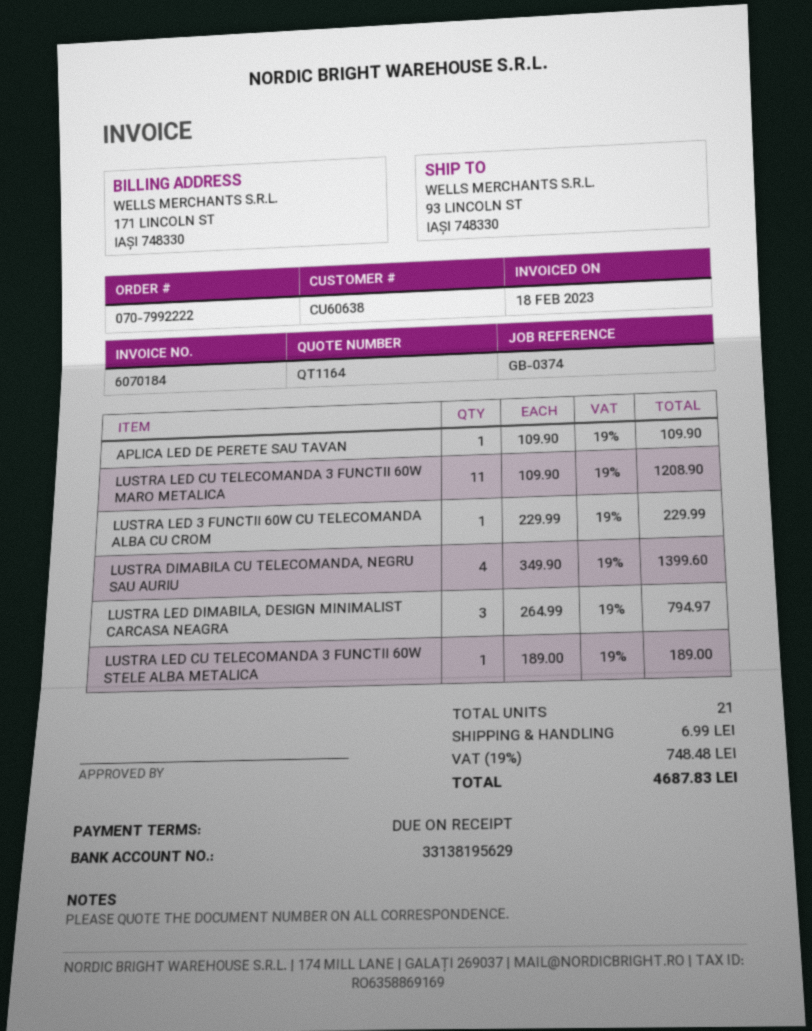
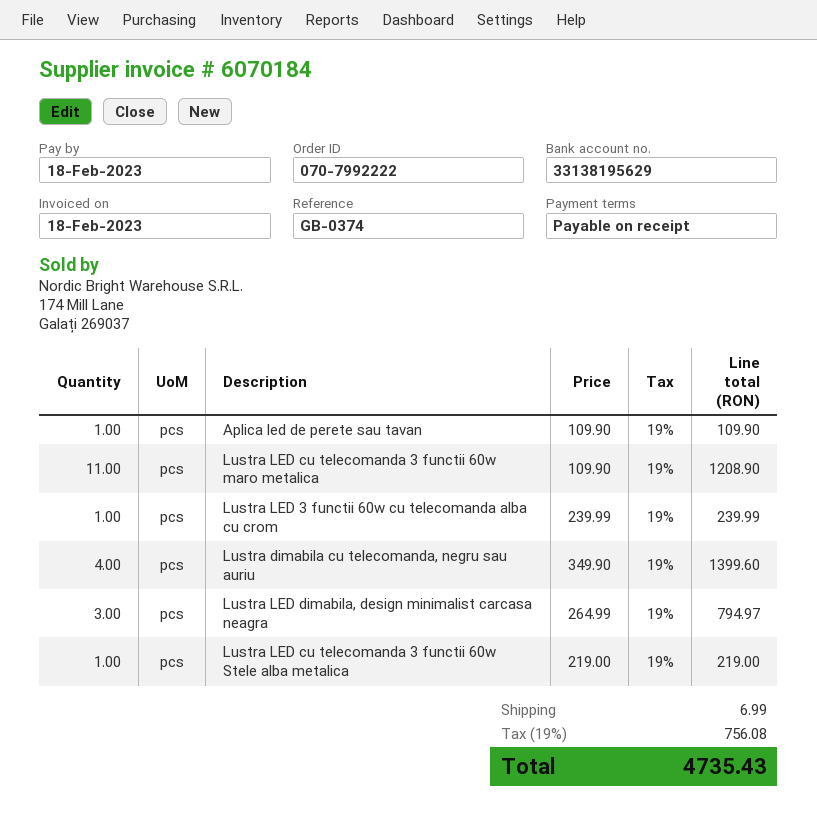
LUSTRA LED 3 FUNCTII 60W CU TELECOMANDA ALBA CU CROM: 1 x 229.99 = 229.99 -> 1 x 239.99 = 239.99
LUSTRA LED CU TELECOMANDA 3 FUNCTII 60W STELE ALBA METALICA: 1 x 189.00 = 189.00 -> 1 x 219.00 = 219.00
tax: 19% = 748.48 -> 19% = 756.08
total: 4687.83 -> 4735.43

